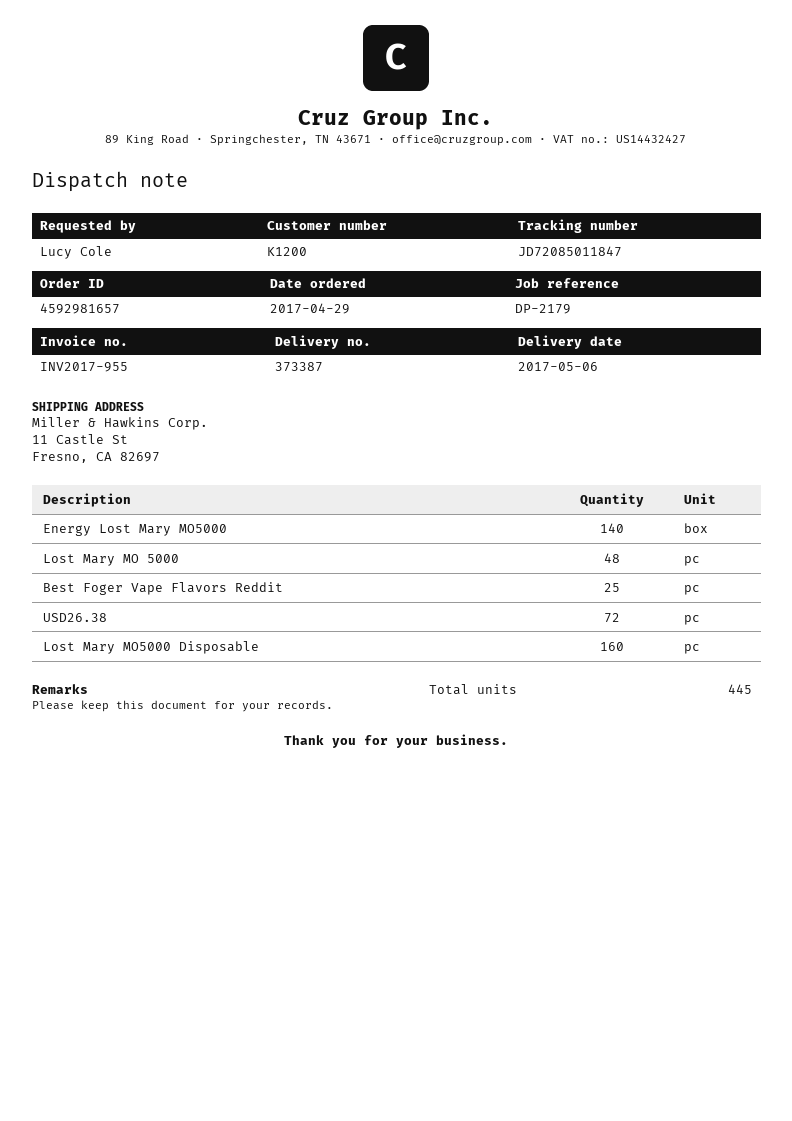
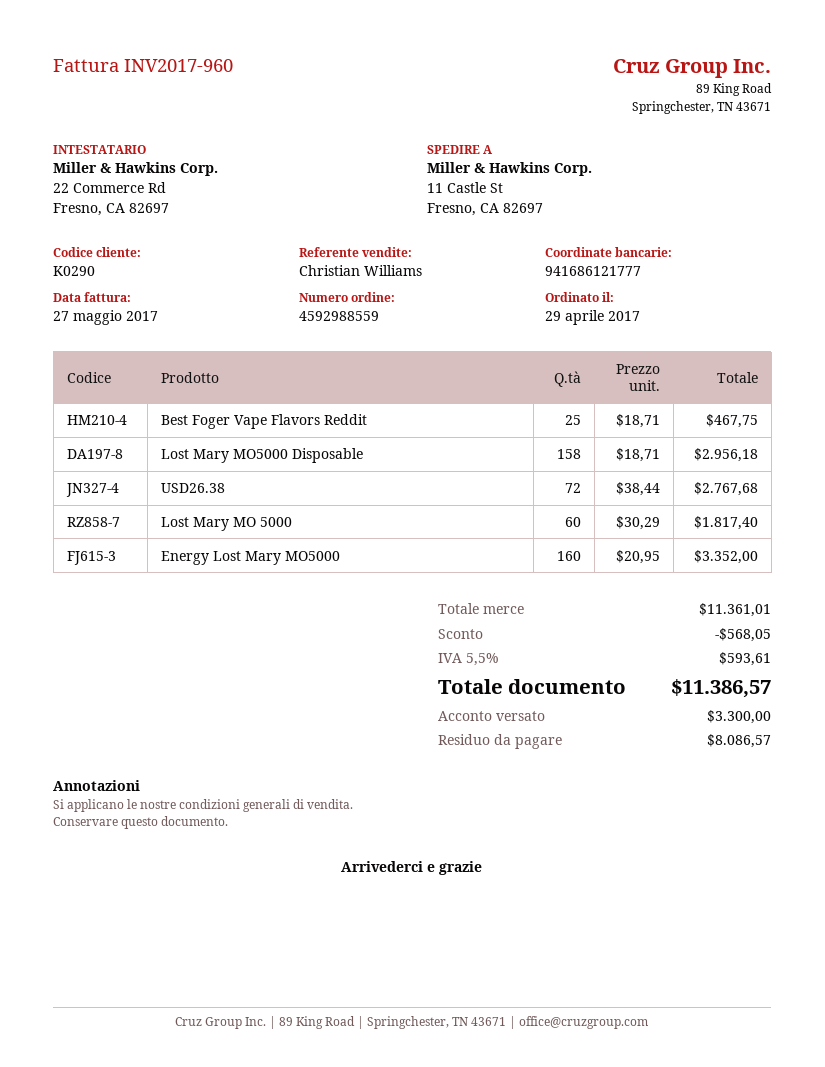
order number: 4592981657 -> 4592988559
invoice number: INV2017-955 -> INV2017-960
customer number: K1200 -> K0290
Energy Lost Mary MO5000: 140 -> 160
Lost Mary MO 5000: 48 -> 60
Lost Mary MO5000 Disposable: 160 -> 158

